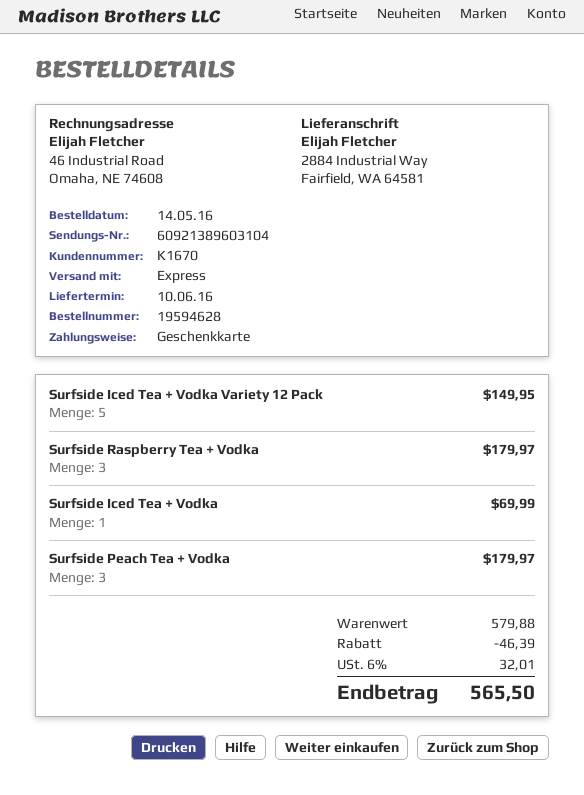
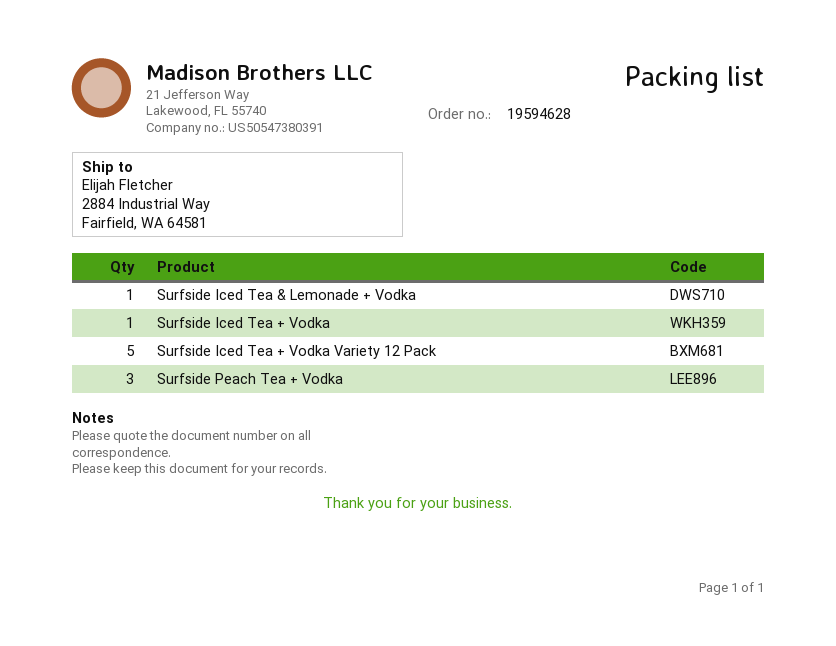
Surfside Raspberry Tea + Vodka: 3 -> none
Surfside Iced Tea & Lemonade + Vodka: none -> 1

